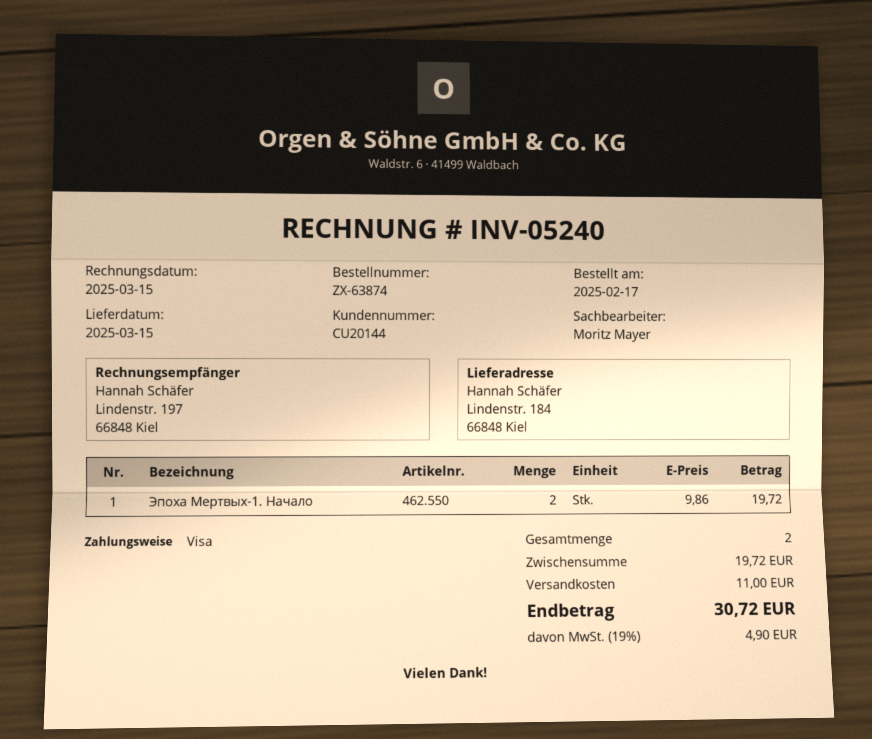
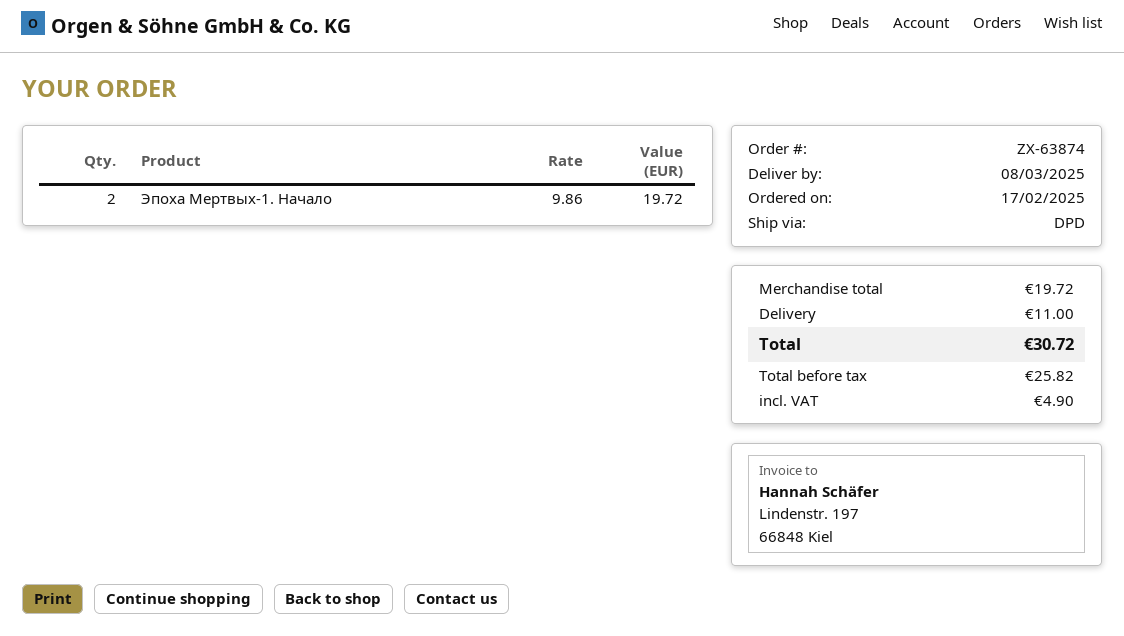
delivery date: 2025-03-15 -> 2025-03-08

